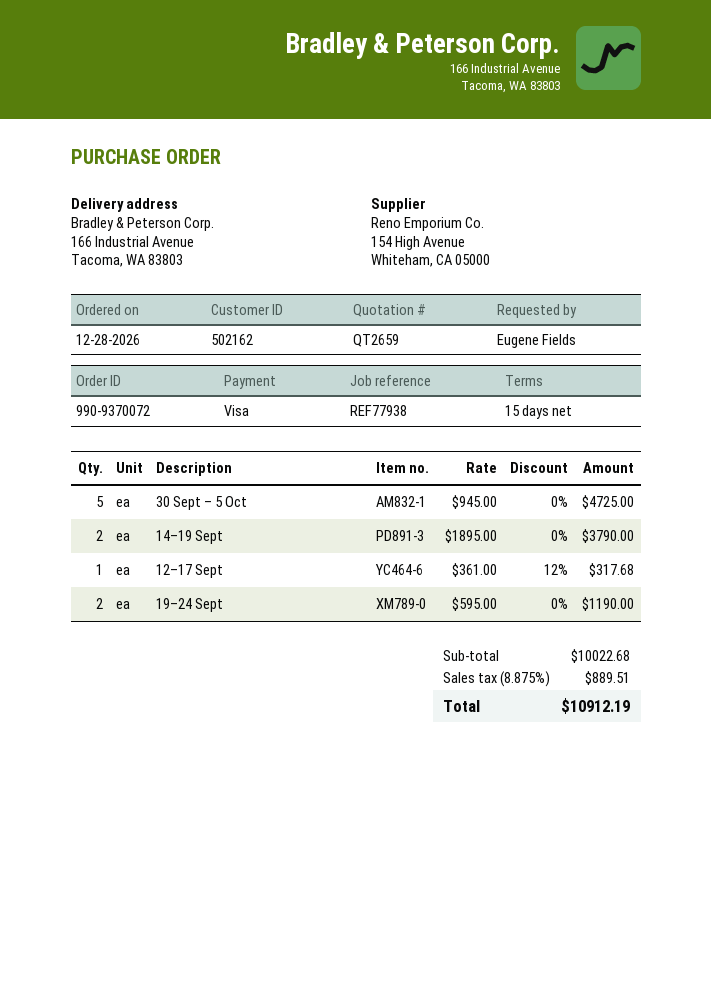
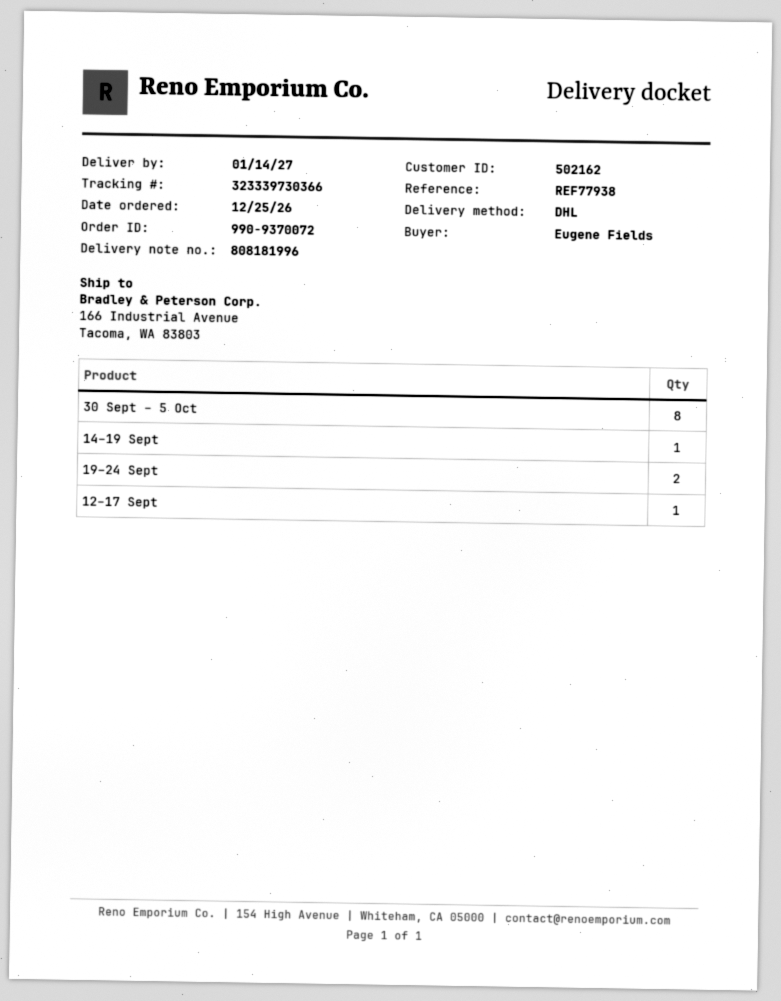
order date: 2026-12-28 -> 2026-12-25
30 Sept – 5 Oct: 5 -> 8
14–19 Sept: 2 -> 1

